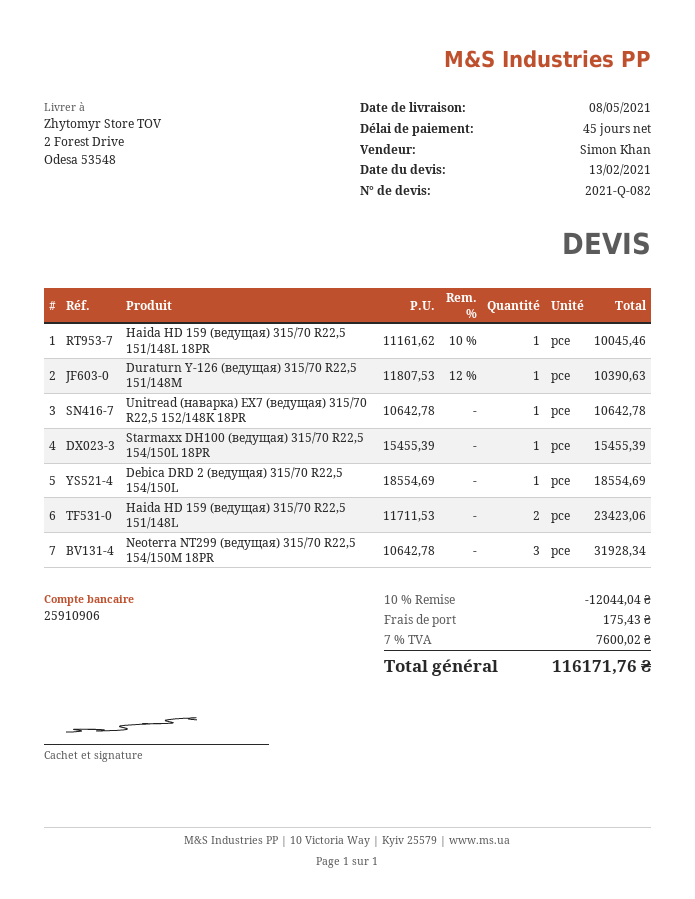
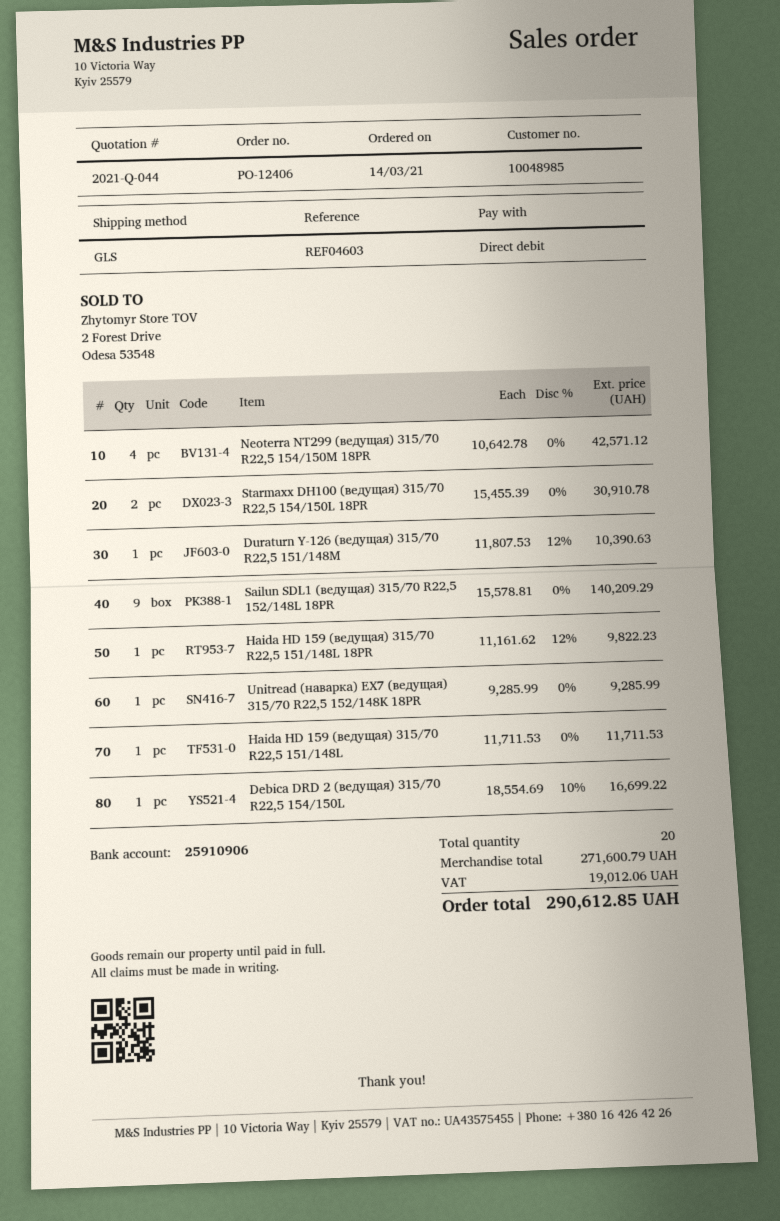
quote number: 2021-Q-082 -> 2021-Q-044
Haida HD 159 (ведущая) 315/70 R22,5 151/148L 18PR: 1 x 11161.62 - 10% = 10045.46 -> 1 x 11161.62 - 12% = 9822.23
Unitread (наварка) EX7 (ведущая) 315/70 R22,5 152/148K 18PR: 1 x 10642.78 = 10642.78 -> 1 x 9285.99 = 9285.99
Starmaxx DH100 (ведущая) 315/70 R22,5 154/150L 18PR: 1 x 15455.39 = 15455.39 -> 2 x 15455.39 = 30910.78
Debica DRD 2 (ведущая) 315/70 R22,5 154/150L: 1 x 18554.69 = 18554.69 -> 1 x 18554.69 - 10% = 16699.22
Haida HD 159 (ведущая) 315/70 R22,5 151/148L: 2 x 11711.53 = 23423.06 -> 1 x 11711.53 = 11711.53
Neoterra NT299 (ведущая) 315/70 R22,5 154/150M 18PR: 3 x 10642.78 = 31928.34 -> 4 x 10642.78 = 42571.12
Sailun SDL1 (ведущая) 315/70 R22,5 152/148L 18PR: none -> 9 x 15578.81 = 140209.29
discount: 10% = 12044.04 -> none
shipping: 175.43 -> none
tax: 7600.02 -> 19012.06
total: 116171.76 -> 290612.85

